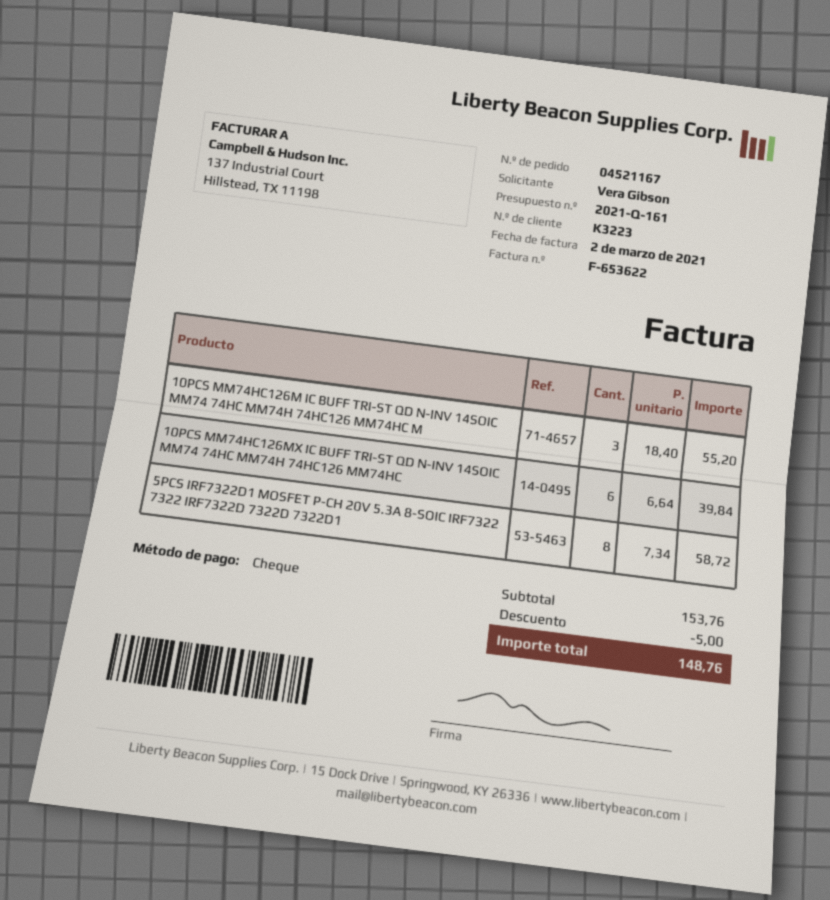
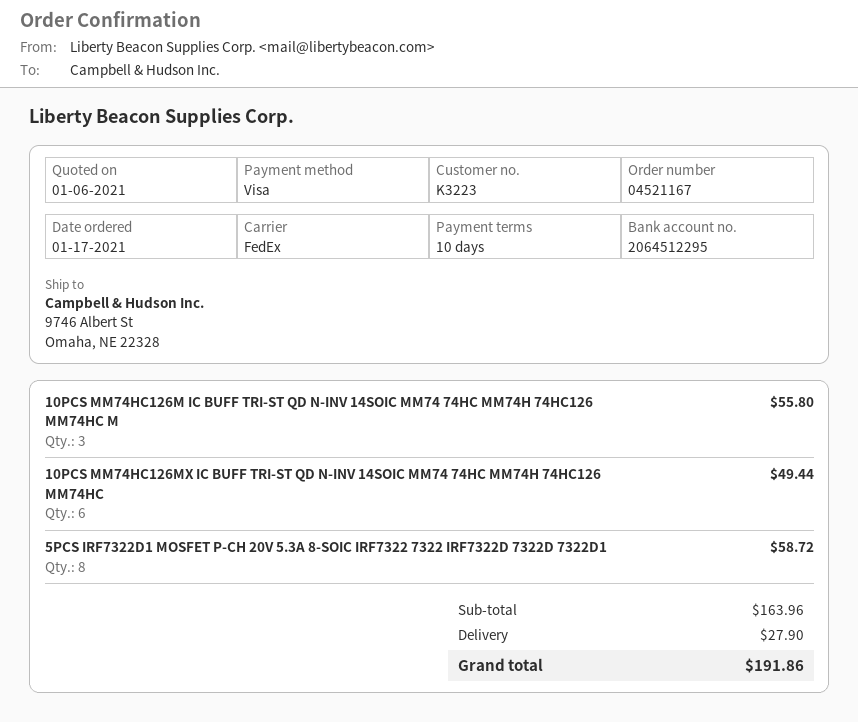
payment method: cheque -> Visa
10PCS MM74HC126M IC BUFF TRI-ST QD N-INV 14SOIC MM74 74HC MM74H 74HC126 MM74HC M: 3 for 55.20 -> 3 for 55.80
10PCS MM74HC126MX IC BUFF TRI-ST QD N-INV 14SOIC MM74 74HC MM74H 74HC126 MM74HC: 6 for 39.84 -> 6 for 49.44
subtotal: 153.76 -> 163.96
discount: 5.00 -> none
shipping: none -> 27.90
total: 148.76 -> 191.86

